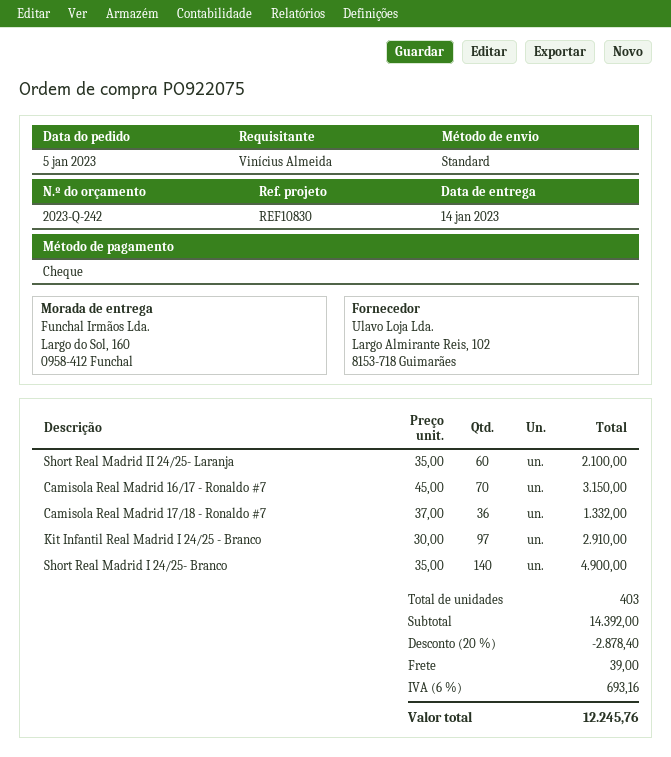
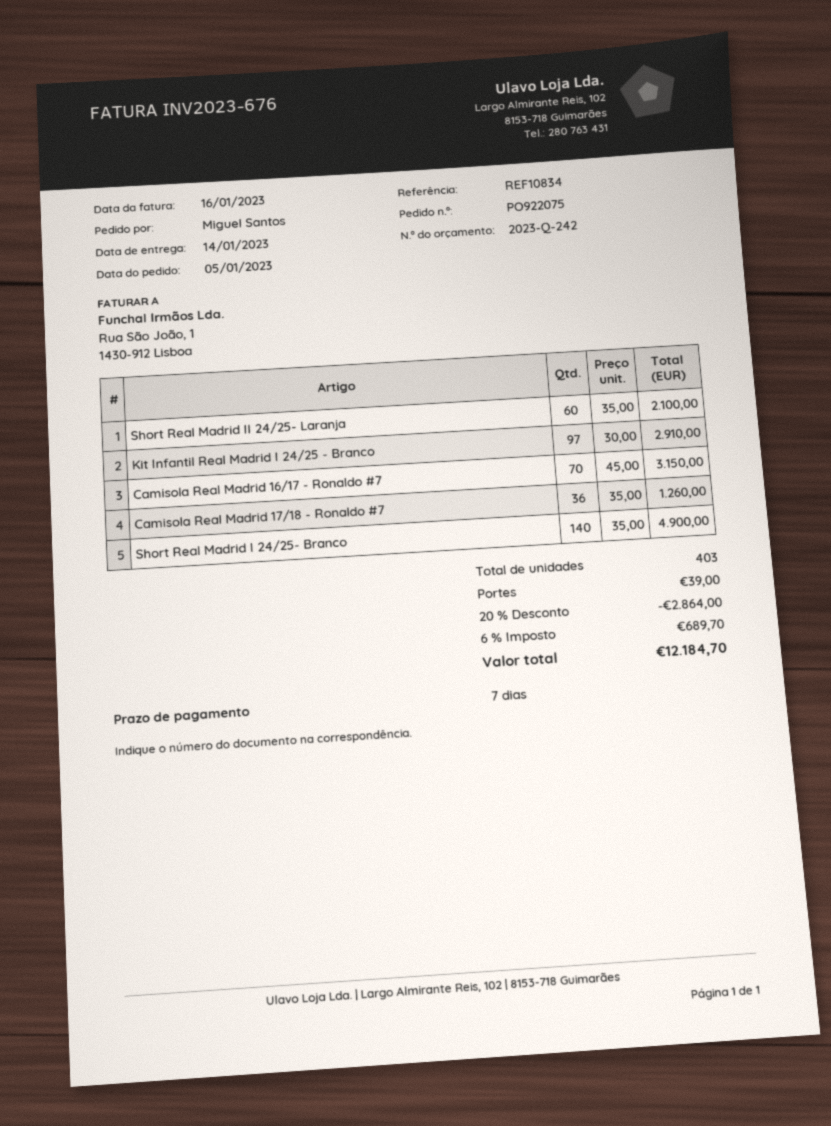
reference: REF10830 -> REF10834
ordered by: Vinícius Almeida -> Miguel Santos
Camisola Real Madrid 17/18 - Ronaldo #7: 36 x 37.00 = 1332.00 -> 36 x 35.00 = 1260.00
discount: 20% = 2878.40 -> 20% = 2864.00
tax: 6% = 693.16 -> 6% = 689.70
total: 12245.76 -> 12184.70

